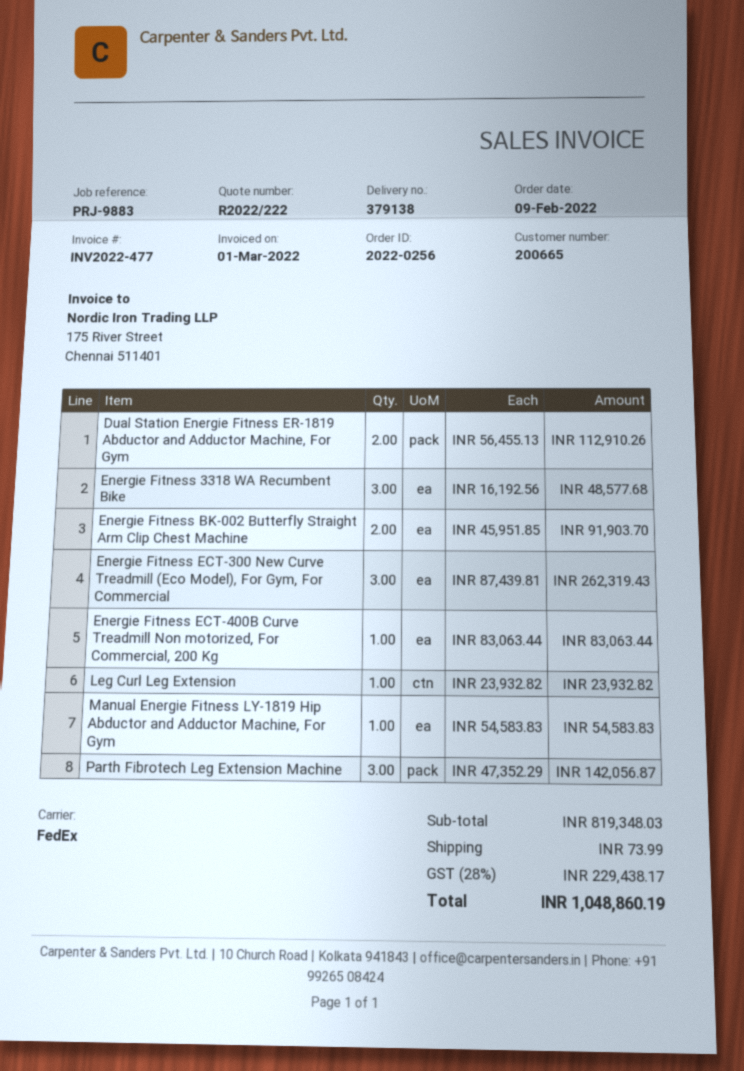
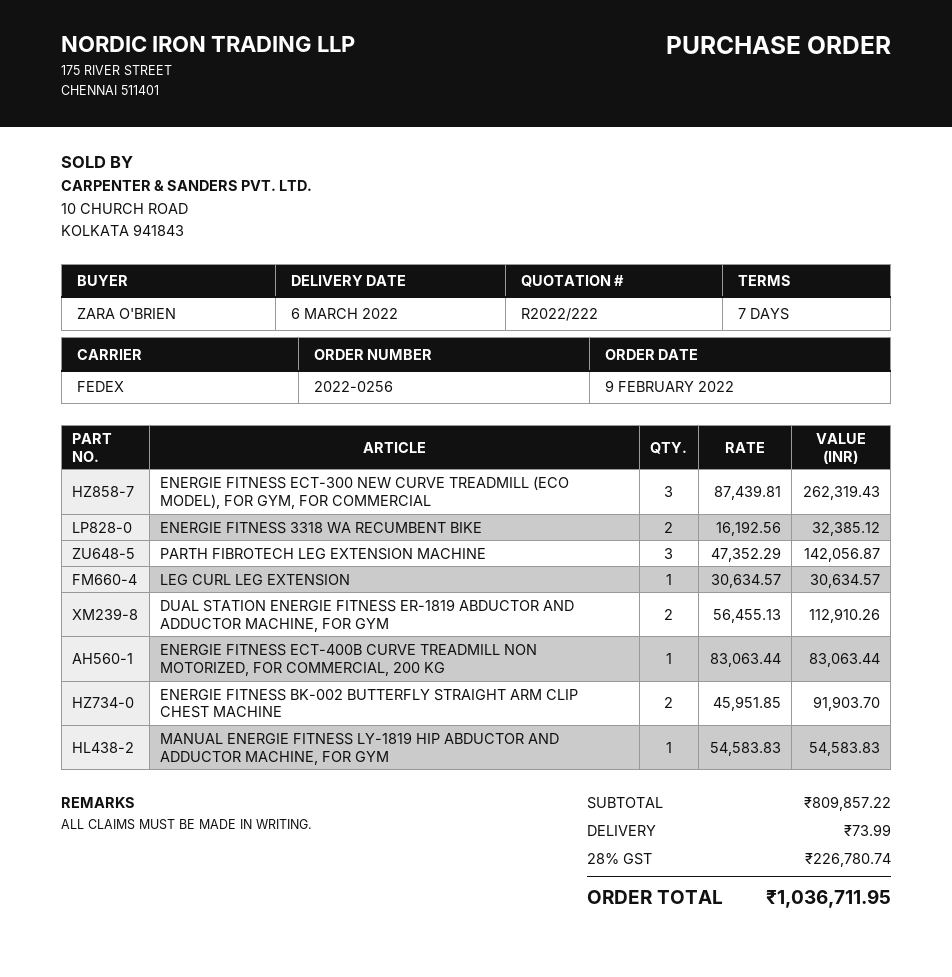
Energie Fitness 3318 WA Recumbent Bike: 3 x 16192.56 = 48577.68 -> 2 x 16192.56 = 32385.12
Leg Curl Leg Extension: 1 x 23932.82 = 23932.82 -> 1 x 30634.57 = 30634.57
subtotal: 819348.03 -> 809857.22
tax: 28% = 229438.17 -> 28% = 226780.74
total: 1048860.19 -> 1036711.95

